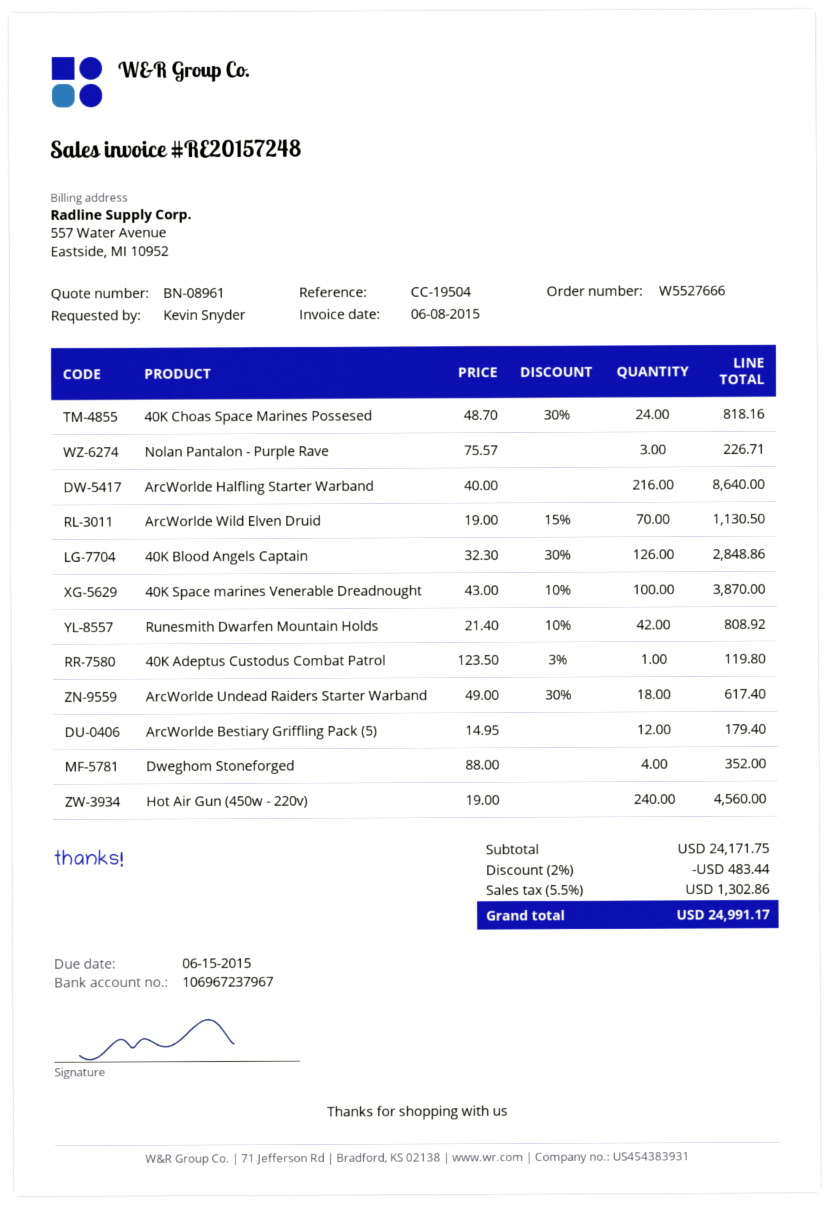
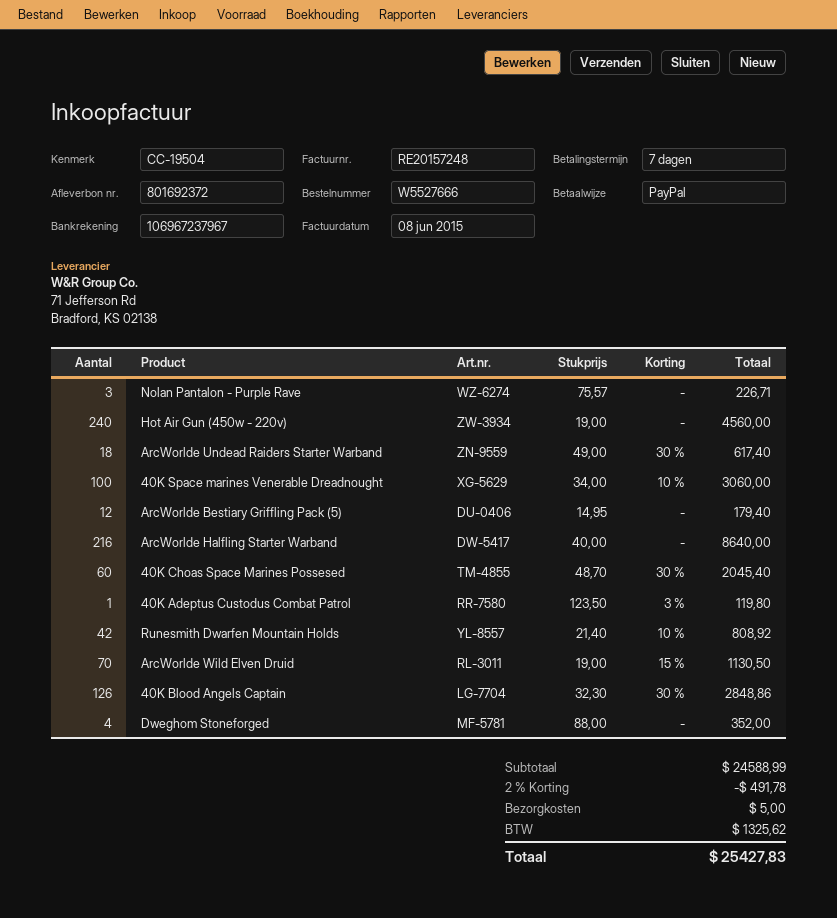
40K Choas Space Marines Possesed: 24 x 48.70 - 30% = 818.16 -> 60 x 48.70 - 30% = 2045.40
40K Space marines Venerable Dreadnought: 100 x 43.00 - 10% = 3870.00 -> 100 x 34.00 - 10% = 3060.00
subtotal: 24171.75 -> 24588.99
discount: 2% = 483.44 -> 2% = 491.78
shipping: none -> 5.00
tax: 1302.86 -> 1325.62
total: 24991.17 -> 25427.83

